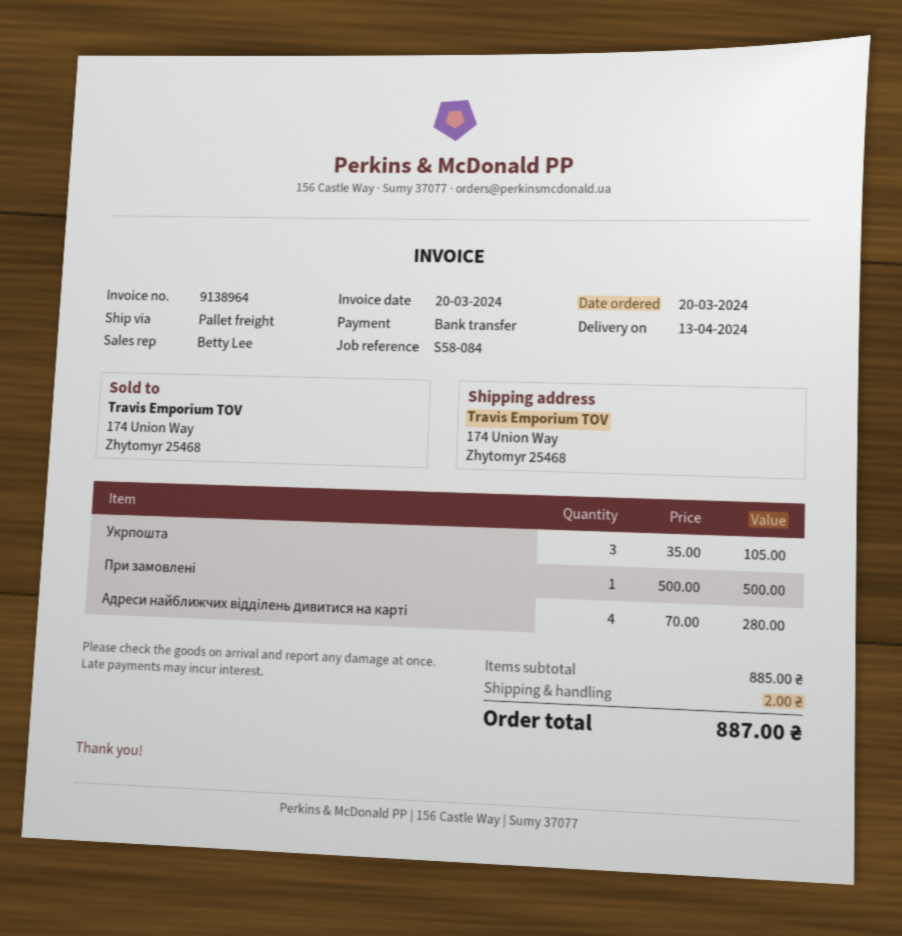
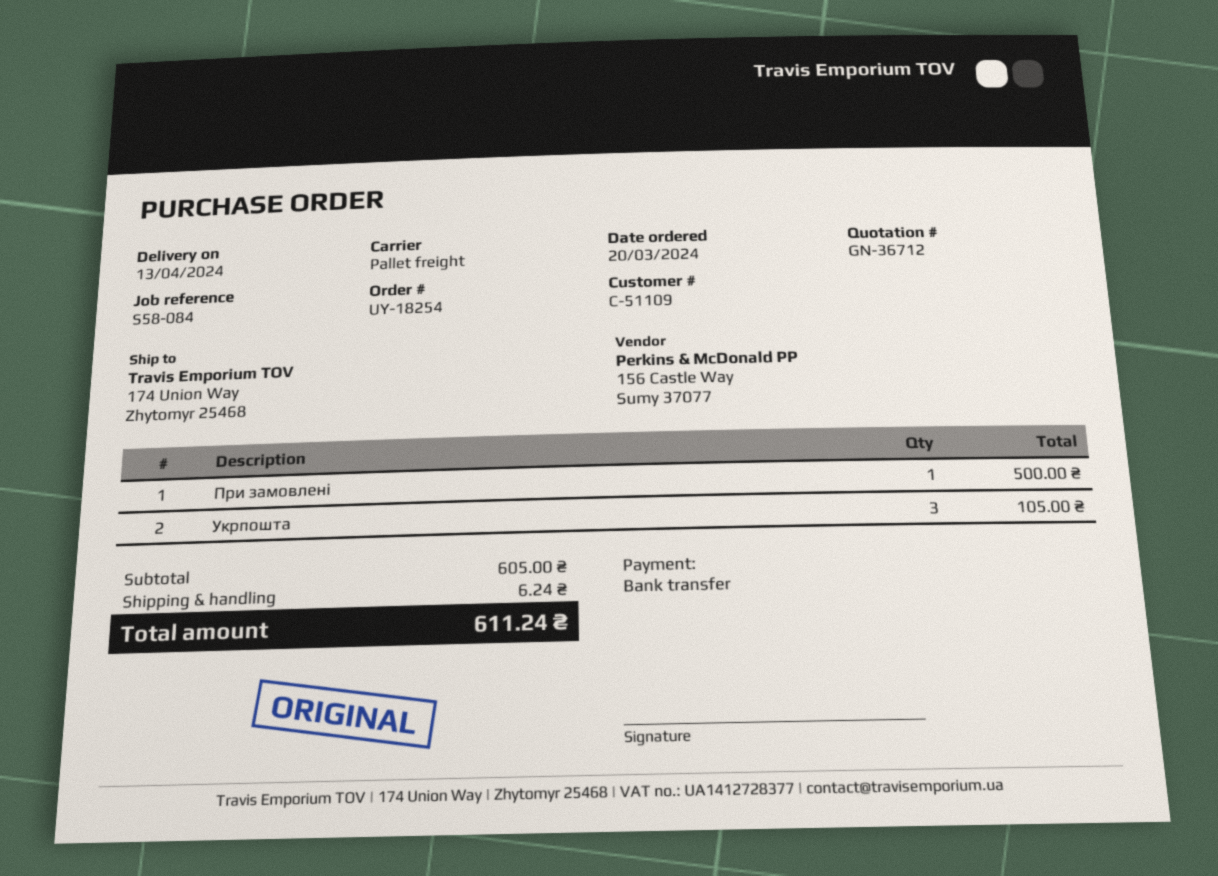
Адреси найближчих відділень дивитися на карті: 4 for 280.00 -> none
subtotal: 885.00 -> 605.00
shipping: 2.00 -> 6.24
total: 887.00 -> 611.24

